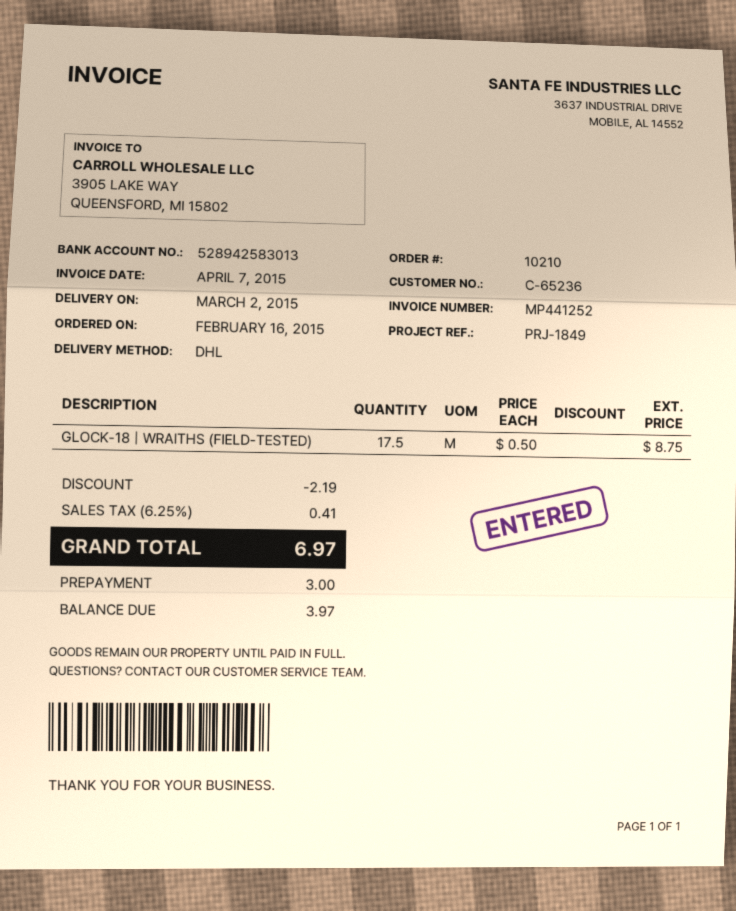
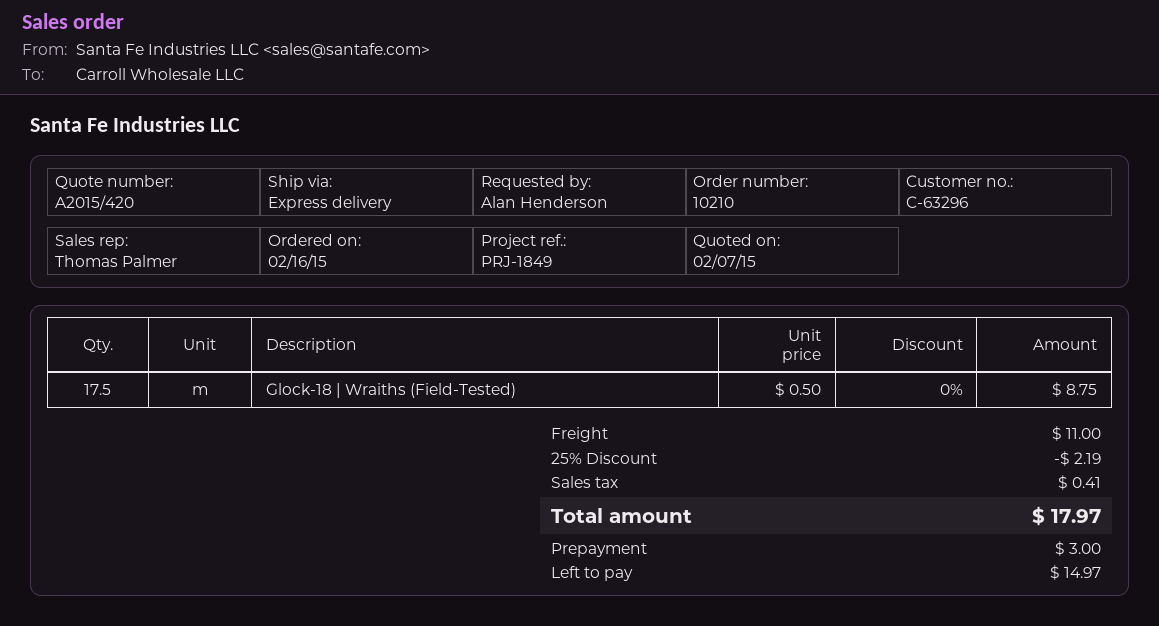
customer number: C-65236 -> C-63296
shipping method: DHL -> express
shipping: none -> 11.00
total: 6.97 -> 17.97
balance: 3.97 -> 14.97

